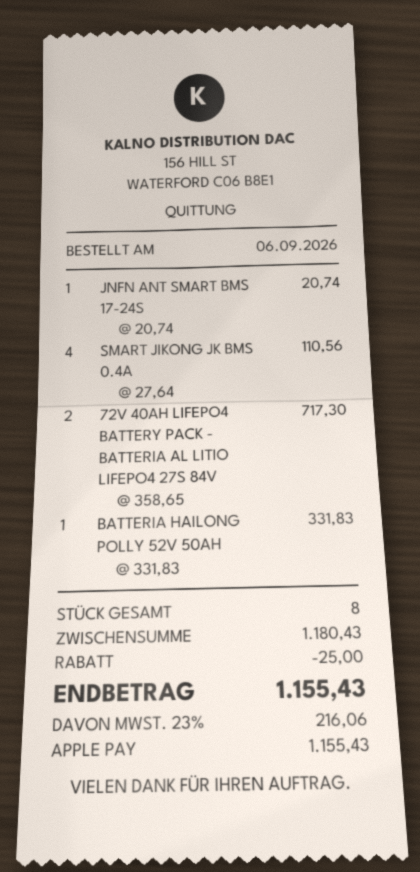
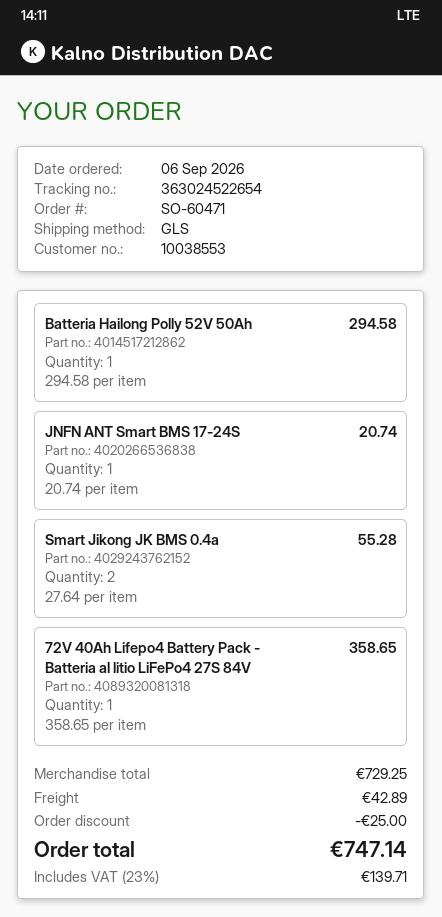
SMART JIKONG JK BMS 0.4A: 4 x 27.64 = 110.56 -> 2 x 27.64 = 55.28
72V 40AH LIFEPO4 BATTERY PACK - BATTERIA AL LITIO LIFEPO4 27S 84V: 2 x 358.65 = 717.30 -> 1 x 358.65 = 358.65
BATTERIA HAILONG POLLY 52V 50AH: 1 x 331.83 = 331.83 -> 1 x 294.58 = 294.58
subtotal: 1180.43 -> 729.25
shipping: none -> 42.89
tax: 23% = 216.06 -> 23% = 139.71
total: 1155.43 -> 747.14

